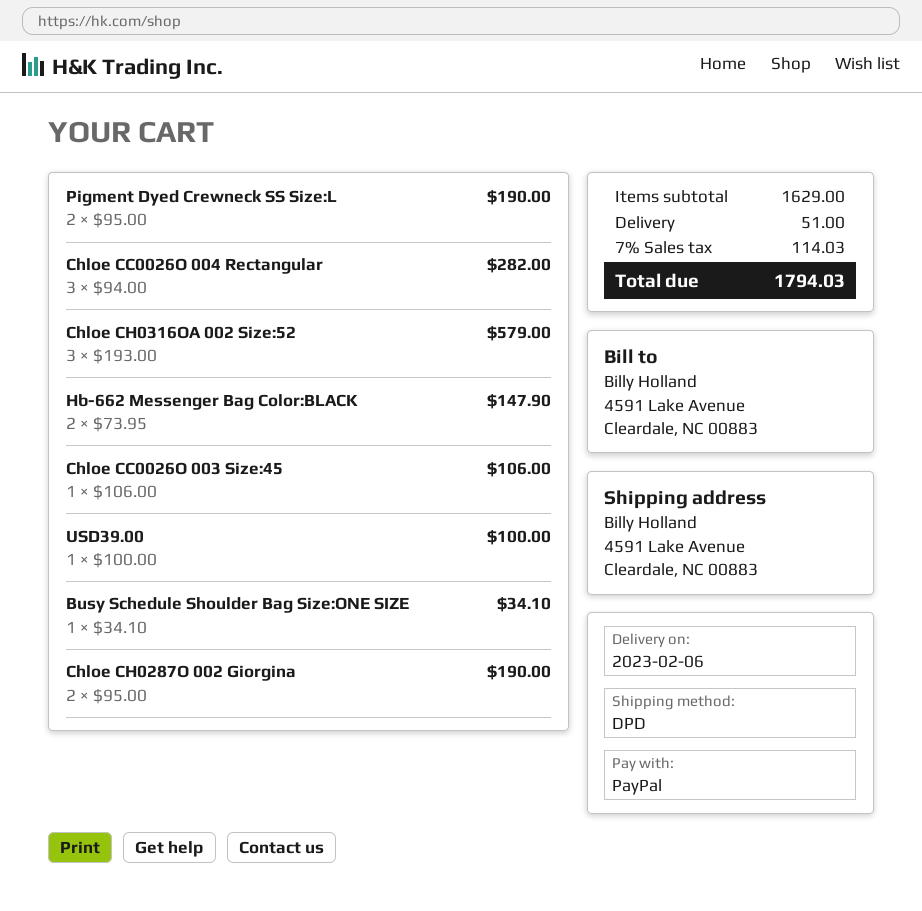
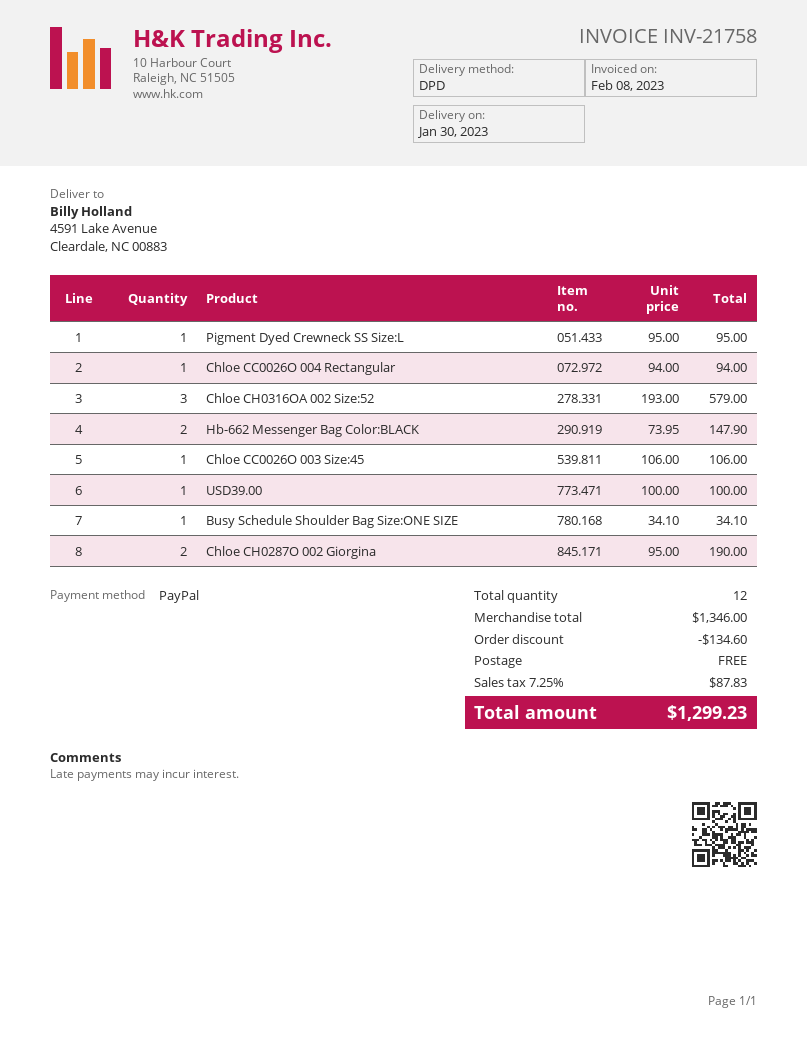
delivery date: 2023-02-06 -> 2023-01-30
Pigment Dyed Crewneck SS Size:L: 2 x 95.00 = 190.00 -> 1 x 95.00 = 95.00
Chloe CC0026O 004 Rectangular: 3 x 94.00 = 282.00 -> 1 x 94.00 = 94.00
subtotal: 1629.00 -> 1346.00
discount: none -> 134.60
shipping: 51.00 -> 0.00
tax: 7% = 114.03 -> 7.25% = 87.83
total: 1794.03 -> 1299.23

